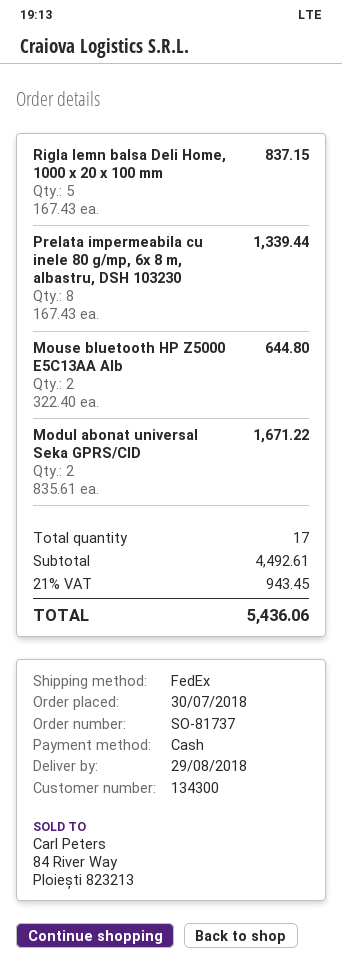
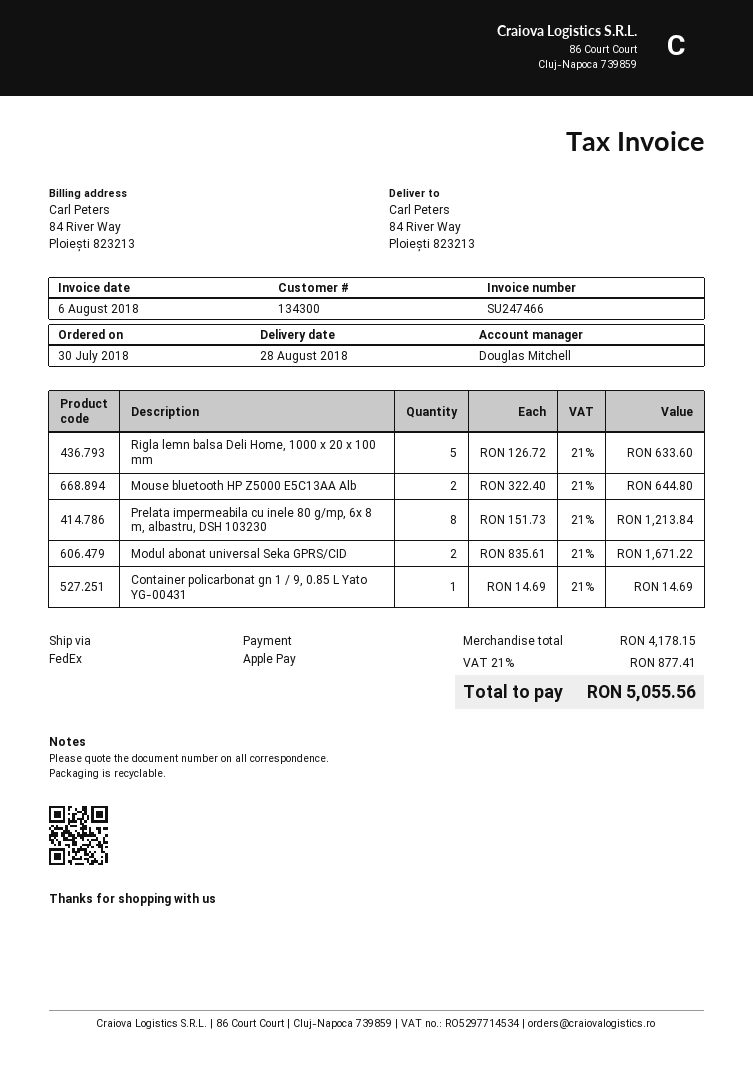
delivery date: 2018-08-29 -> 2018-08-28
payment method: cash -> Apple Pay
Rigla lemn balsa Deli Home, 1000 x 20 x 100 mm: 5 x 167.43 = 837.15 -> 5 x 126.72 = 633.60
Prelata impermeabila cu inele 80 g/mp, 6x 8 m, albastru, DSH 103230: 8 x 167.43 = 1339.44 -> 8 x 151.73 = 1213.84
Container policarbonat gn 1 / 9, 0.85 L Yato YG-00431: none -> 1 x 14.69 = 14.69
subtotal: 4492.61 -> 4178.15
tax: 21% = 943.45 -> 21% = 877.41
total: 5436.06 -> 5055.56

